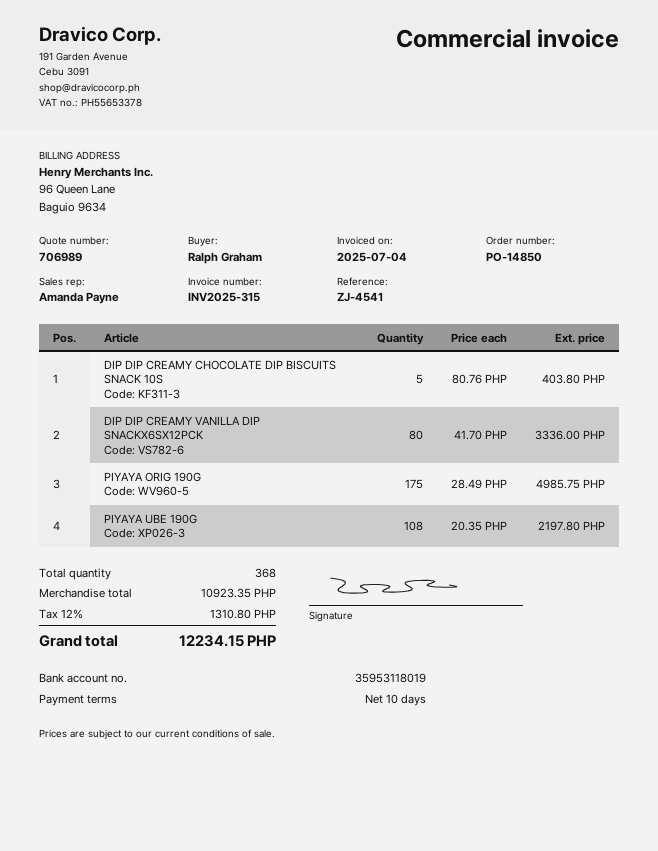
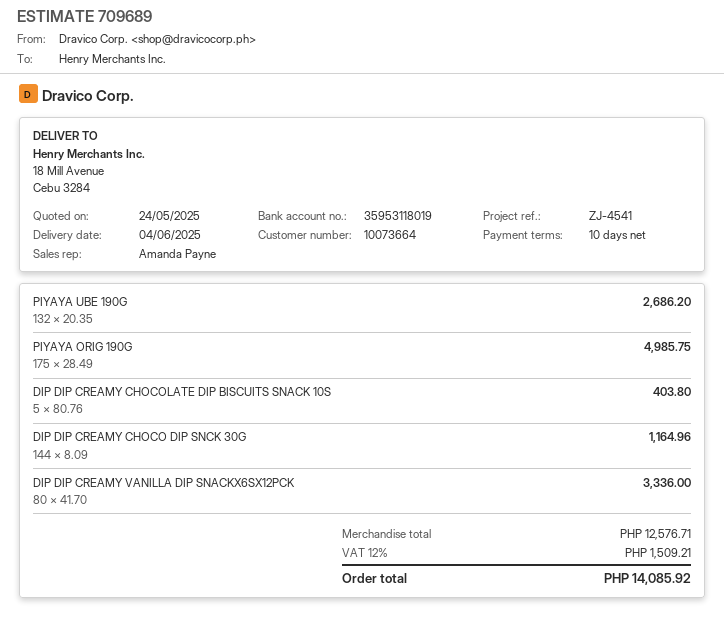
quote number: 706989 -> 709689
PIYAYA UBE 190G: 108 x 20.35 = 2197.80 -> 132 x 20.35 = 2686.20
DIP DIP CREAMY CHOCO DIP SNCK 30G: none -> 144 x 8.09 = 1164.96
subtotal: 10923.35 -> 12576.71
tax: 12% = 1310.80 -> 12% = 1509.21
total: 12234.15 -> 14085.92

